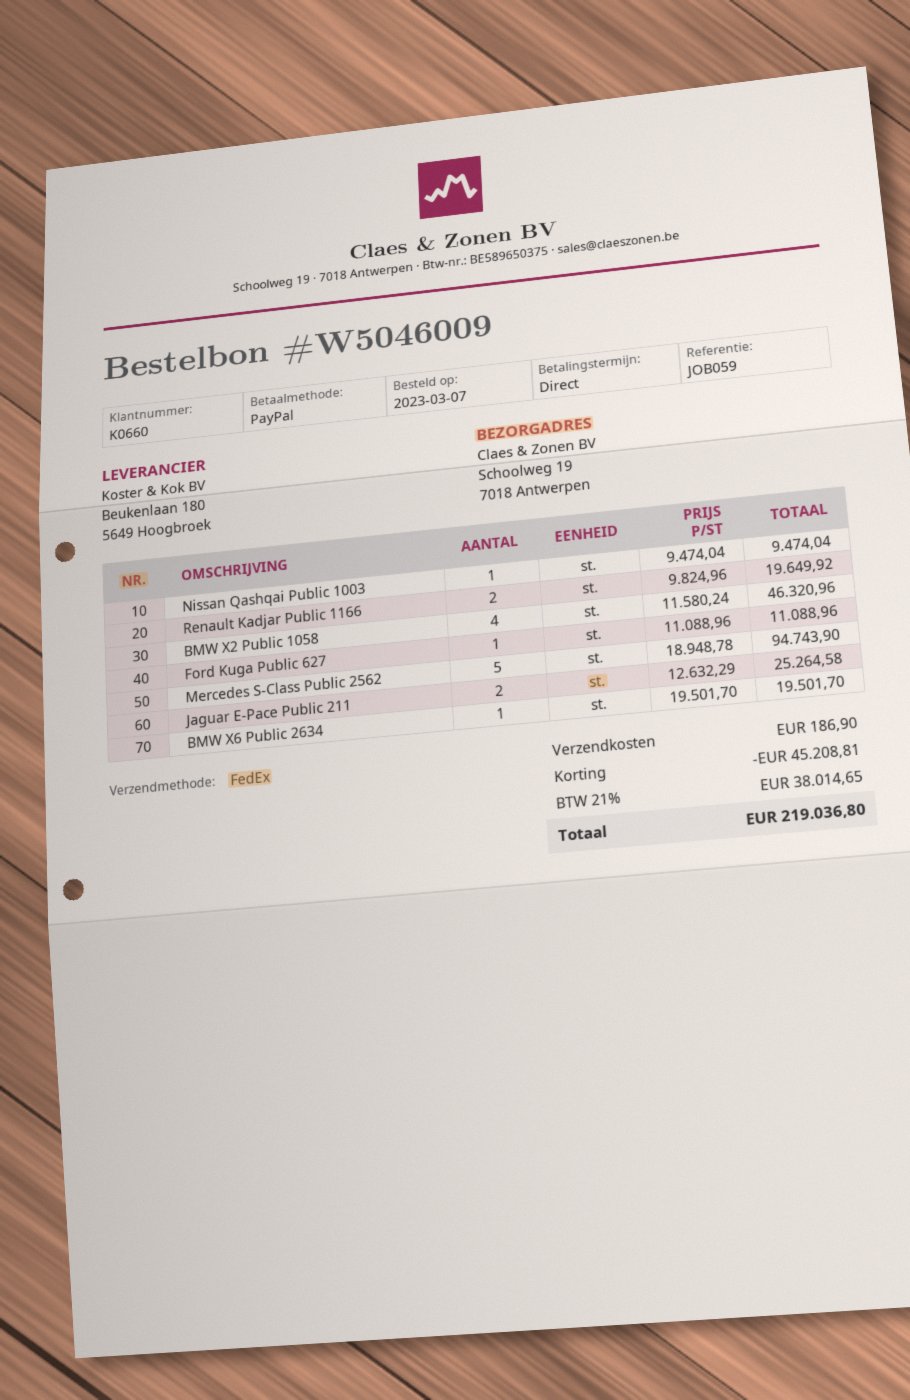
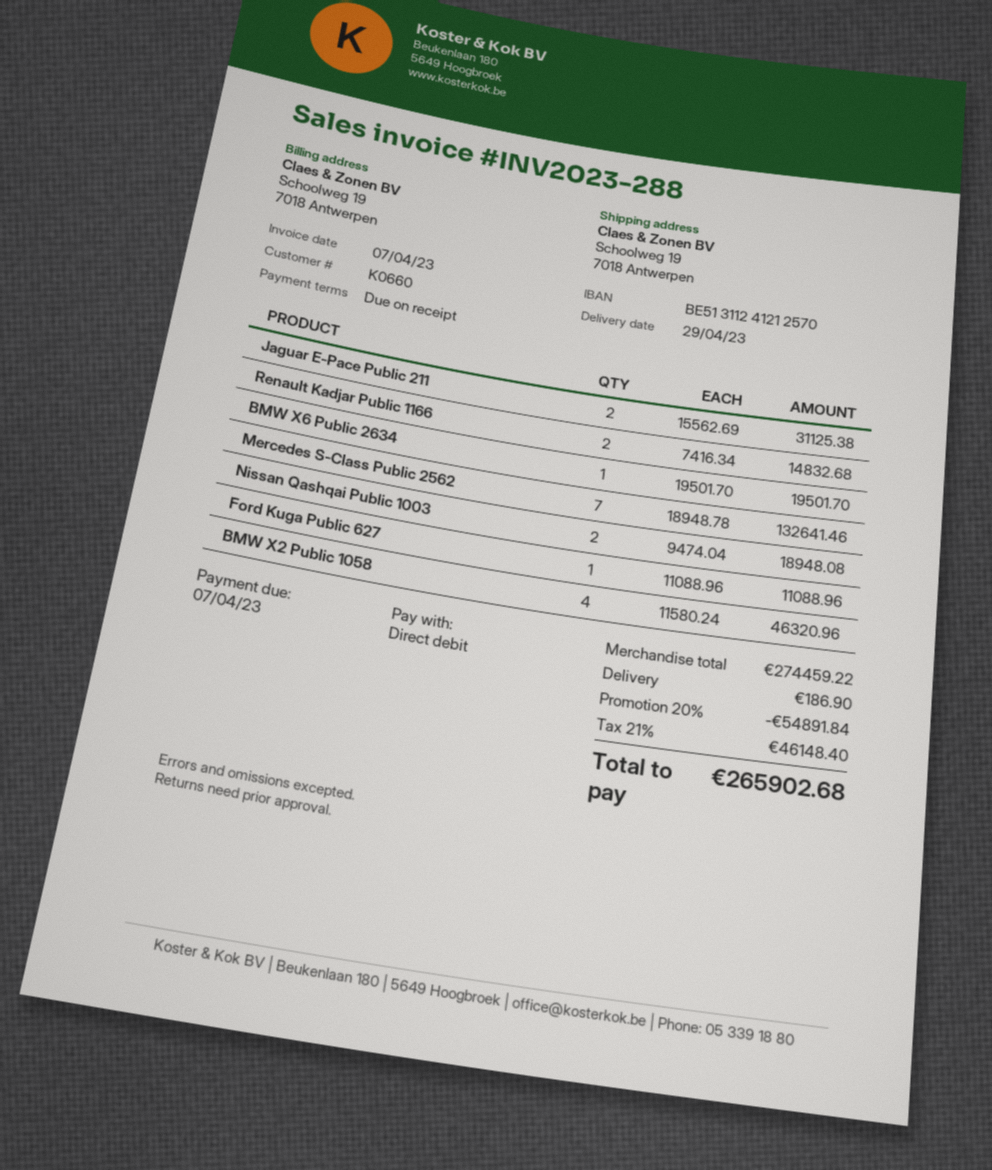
payment method: PayPal -> direct debit
Nissan Qashqai Public 1003: 1 x 9474.04 = 9474.04 -> 2 x 9474.04 = 18948.08
Renault Kadjar Public 1166: 2 x 9824.96 = 19649.92 -> 2 x 7416.34 = 14832.68
Mercedes S-Class Public 2562: 5 x 18948.78 = 94743.90 -> 7 x 18948.78 = 132641.46
Jaguar E-Pace Public 211: 2 x 12632.29 = 25264.58 -> 2 x 15562.69 = 31125.38
discount: 45208.81 -> 54891.84
tax: 21% = 38014.65 -> 21% = 46148.40
total: 219036.80 -> 265902.68

